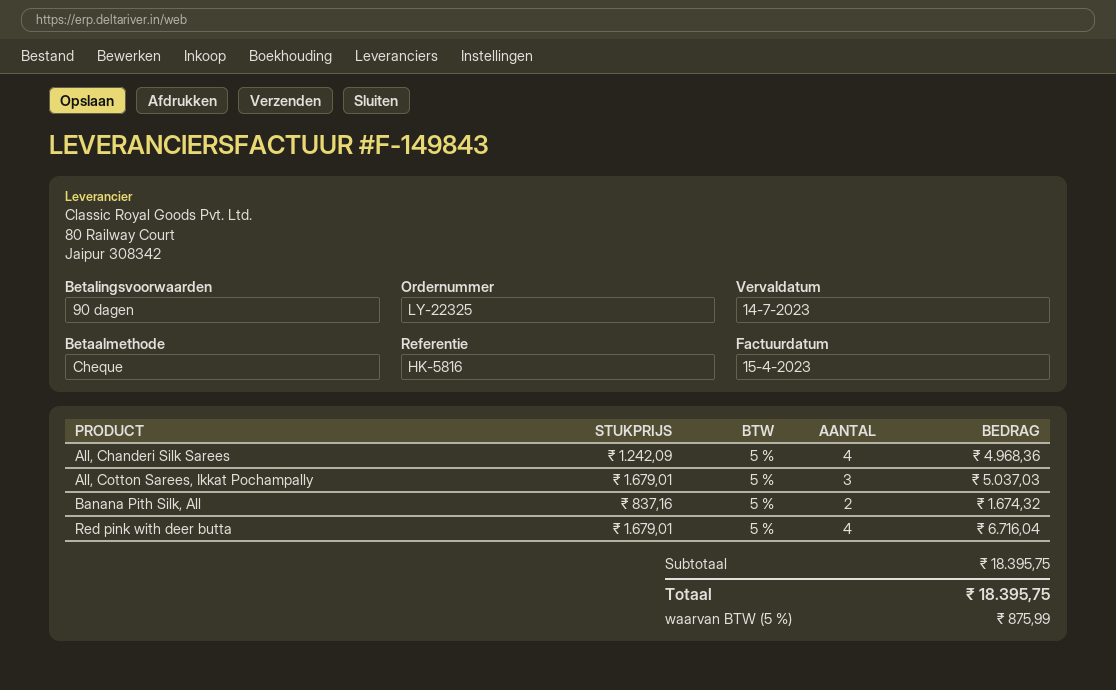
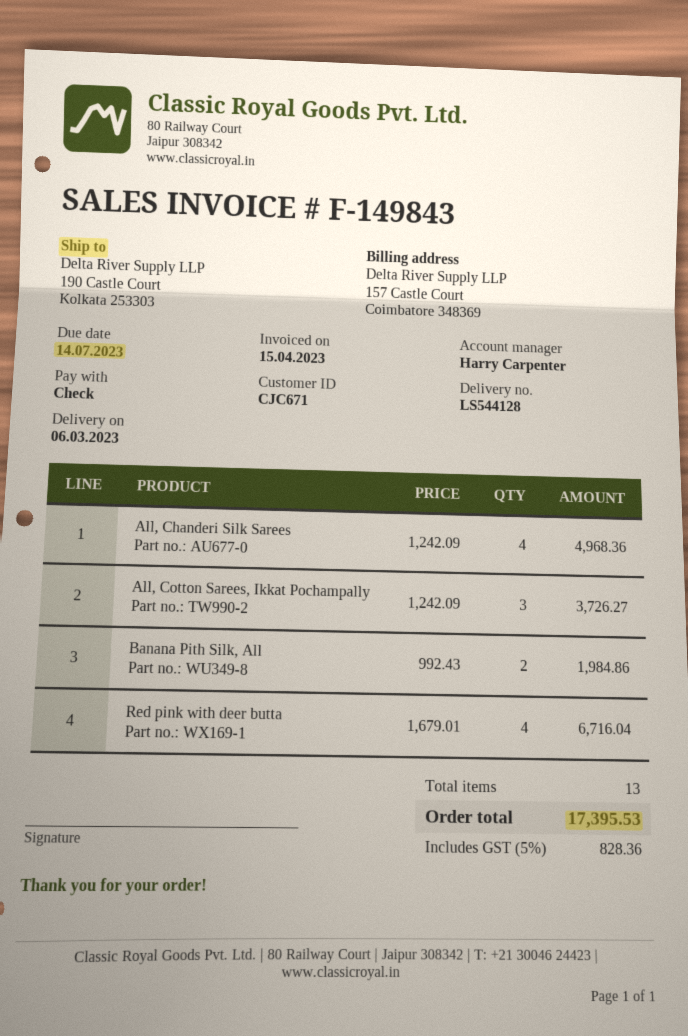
All, Cotton Sarees, Ikkat Pochampally: 3 x 1679.01 = 5037.03 -> 3 x 1242.09 = 3726.27
Banana Pith Silk, All: 2 x 837.16 = 1674.32 -> 2 x 992.43 = 1984.86
tax: 5% = 875.99 -> 5% = 828.36
total: 18395.75 -> 17395.53

